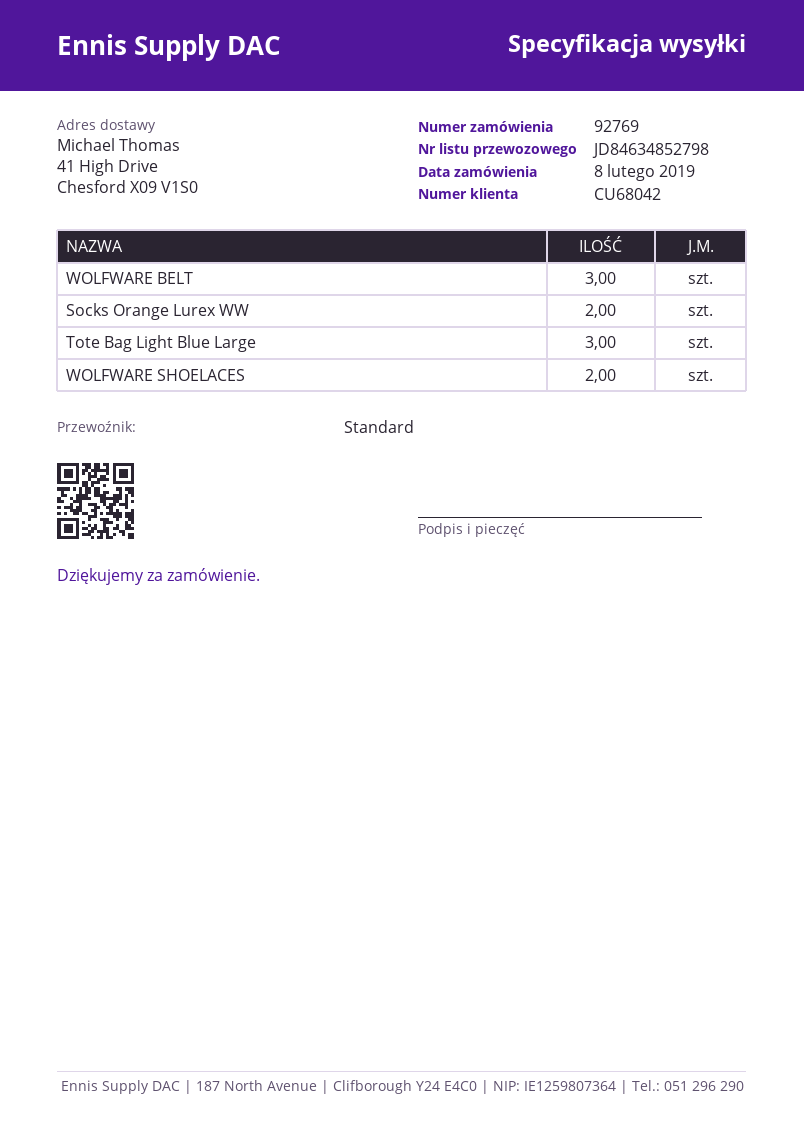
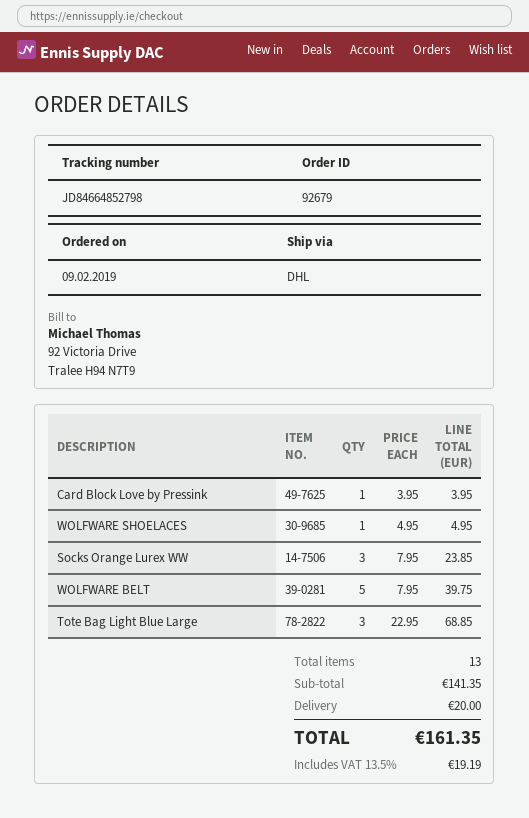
order number: 92769 -> 92679
order date: 2019-02-08 -> 2019-02-09
shipping method: standard -> DHL
tracking number: JD84634852798 -> JD84664852798
WOLFWARE BELT: 3 -> 5
Socks Orange Lurex WW: 2 -> 3
WOLFWARE SHOELACES: 2 -> 1
Card Block Love by Pressink: none -> 1

